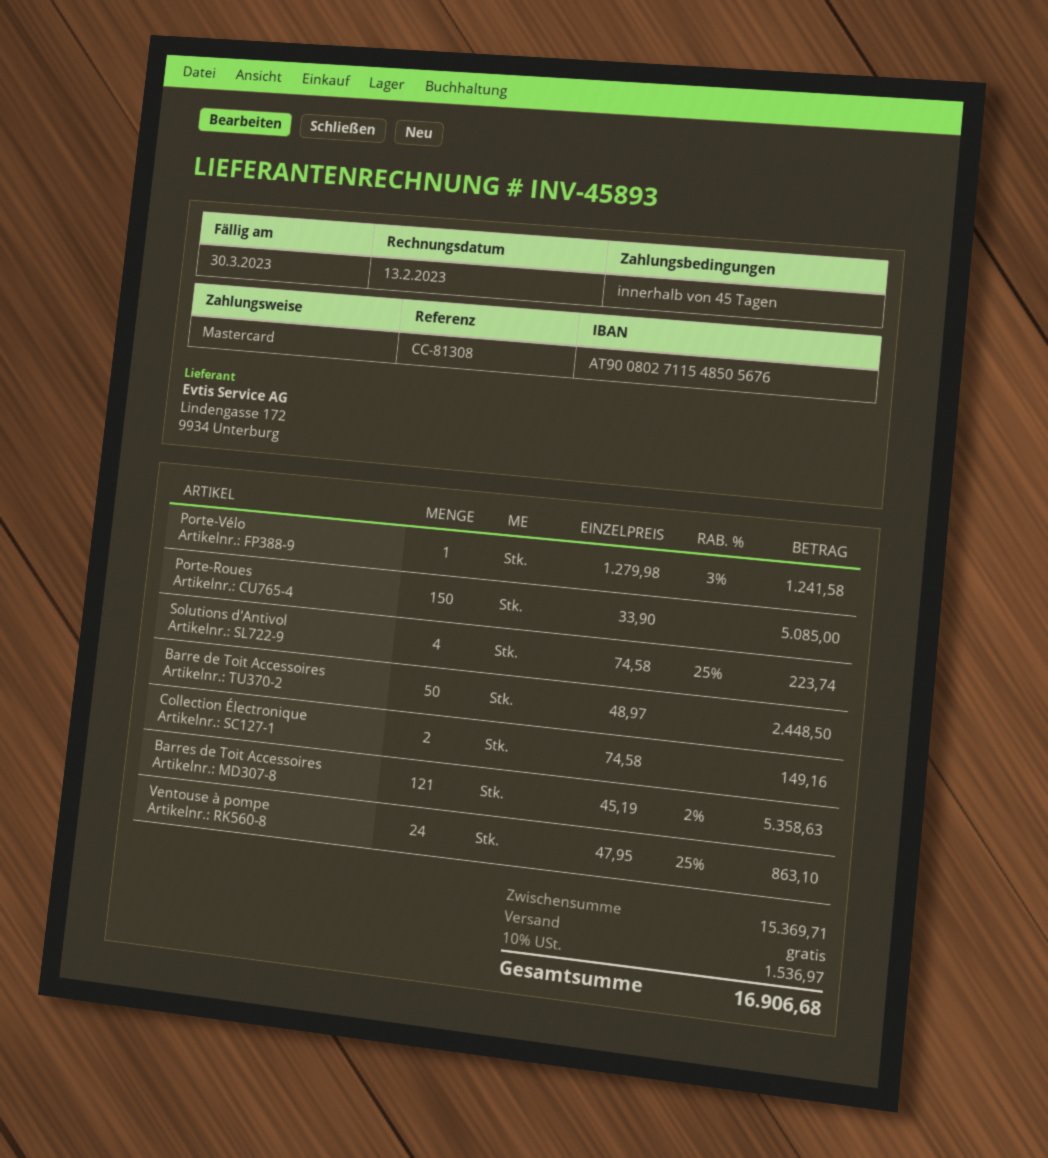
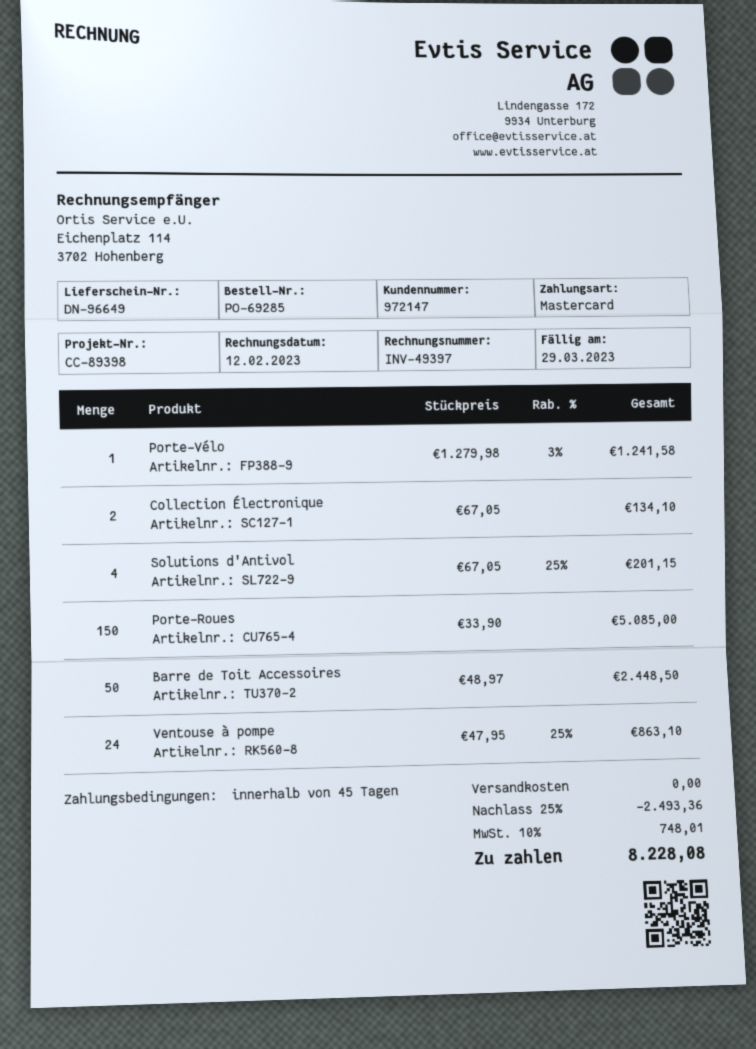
invoice number: INV-45893 -> INV-49397
invoice date: 2023-02-13 -> 2023-02-12
due date: 2023-03-30 -> 2023-03-29
reference: CC-81308 -> CC-89398
Solutions d'Antivol: 4 x 74.58 - 25% = 223.74 -> 4 x 67.05 - 25% = 201.15
Collection Électronique: 2 x 74.58 = 149.16 -> 2 x 67.05 = 134.10
Barres de Toit Accessoires: 121 x 45.19 - 2% = 5358.63 -> none
discount: none -> 25% = 2493.36
tax: 10% = 1536.97 -> 10% = 748.01
total: 16906.68 -> 8228.08

